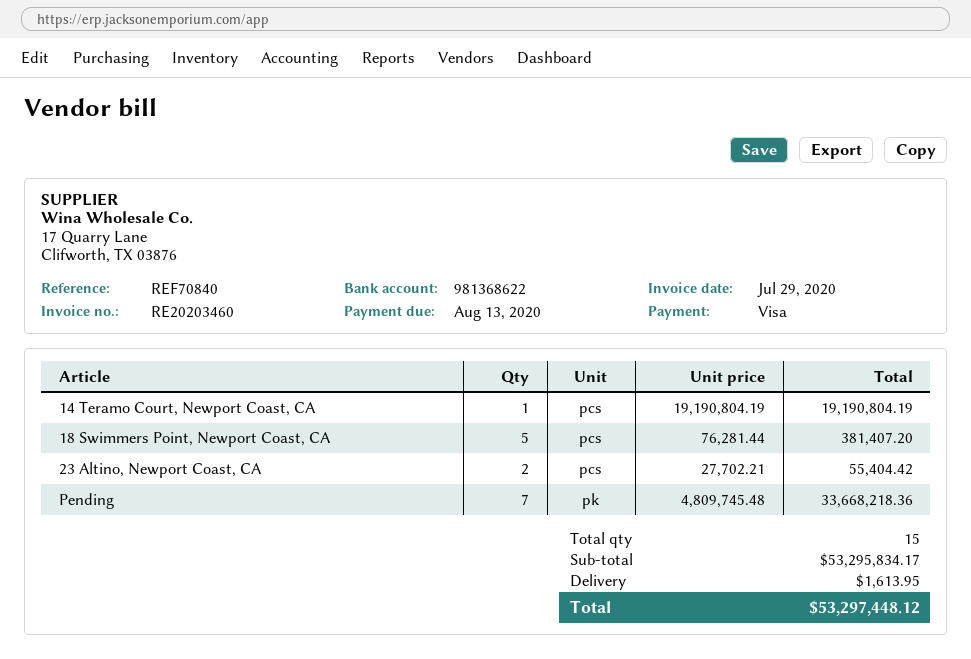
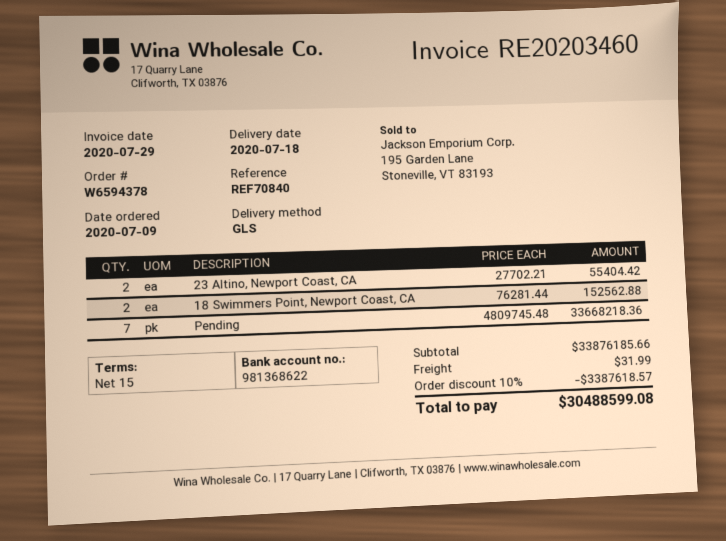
14 Teramo Court, Newport Coast, CA: 1 x 19190804.19 = 19190804.19 -> none
18 Swimmers Point, Newport Coast, CA: 5 x 76281.44 = 381407.20 -> 2 x 76281.44 = 152562.88
subtotal: 53295834.17 -> 33876185.66
discount: none -> 10% = 3387618.57
shipping: 1613.95 -> 31.99
total: 53297448.12 -> 30488599.08

